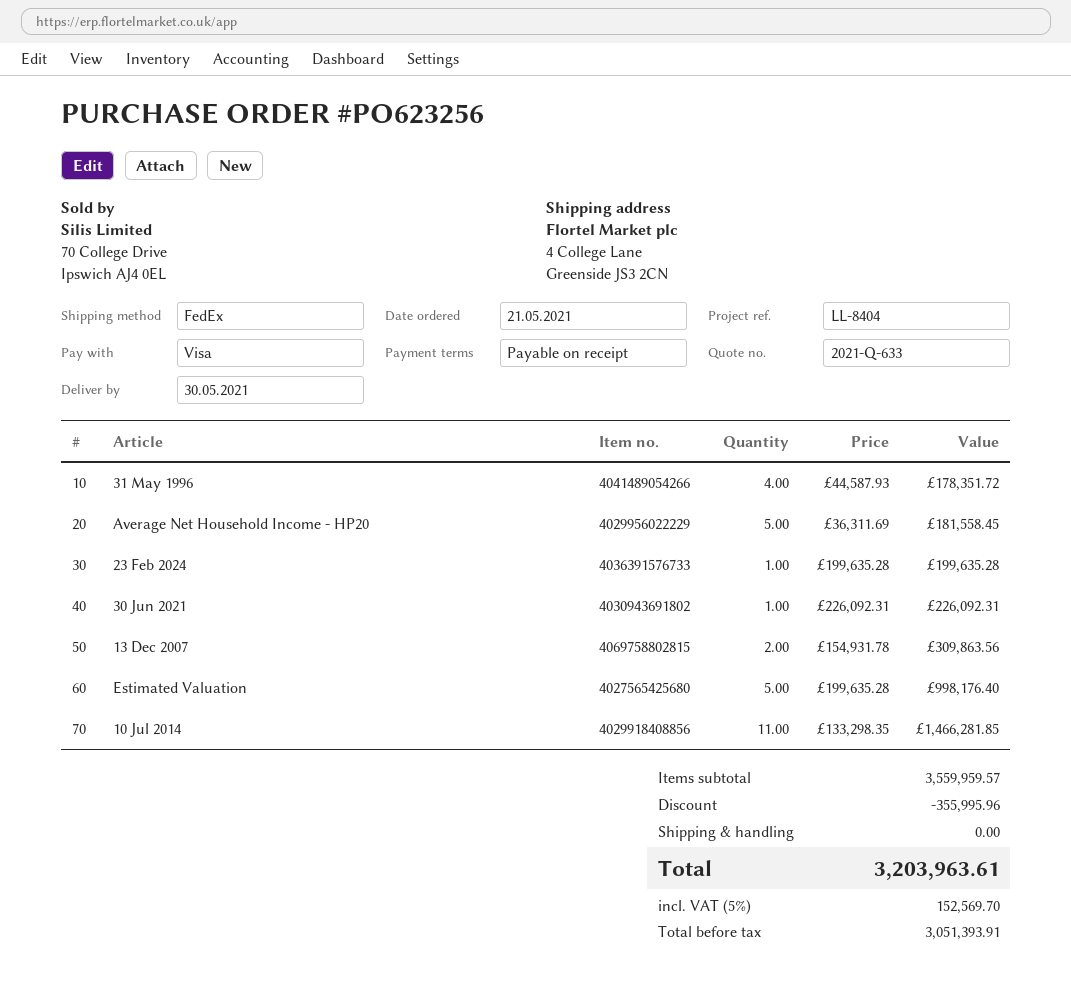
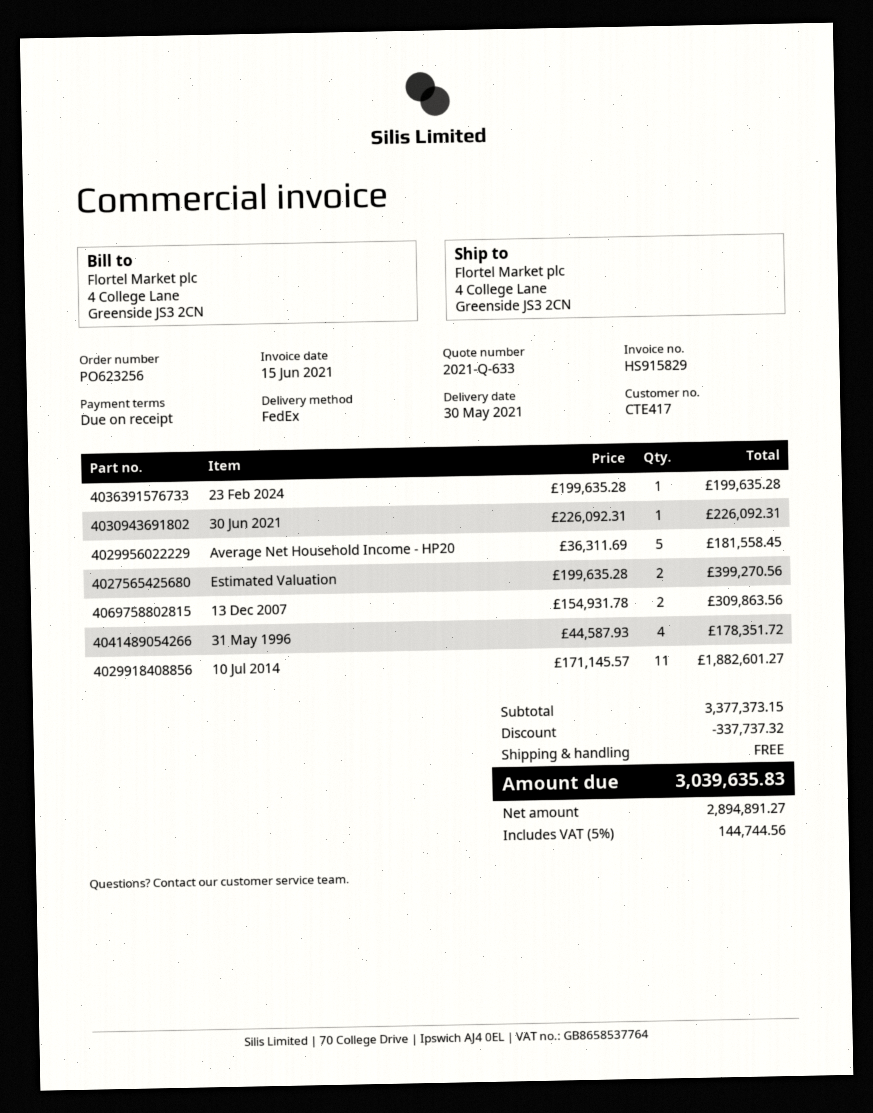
Estimated Valuation: 5 x 199635.28 = 998176.40 -> 2 x 199635.28 = 399270.56
10 Jul 2014: 11 x 133298.35 = 1466281.85 -> 11 x 171145.57 = 1882601.27
subtotal: 3559959.57 -> 3377373.15
discount: 355995.96 -> 337737.32
net: 3051393.91 -> 2894891.27
tax: 5% = 152569.70 -> 5% = 144744.56
total: 3203963.61 -> 3039635.83

